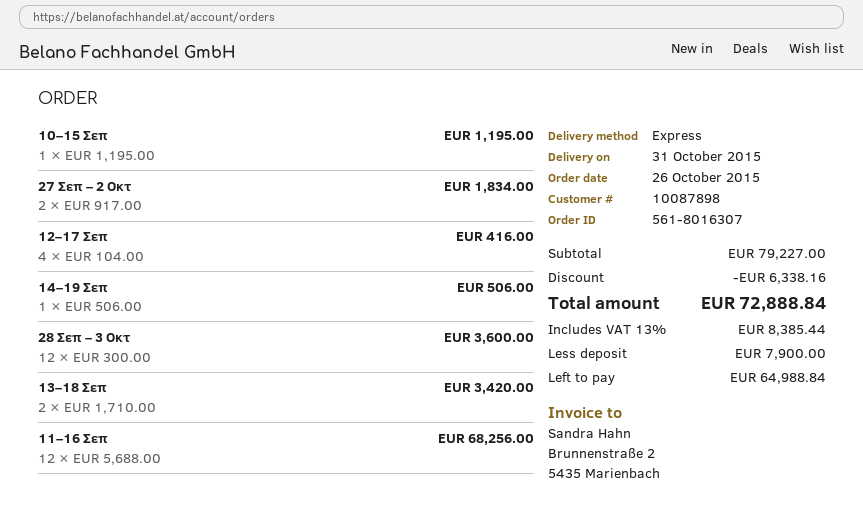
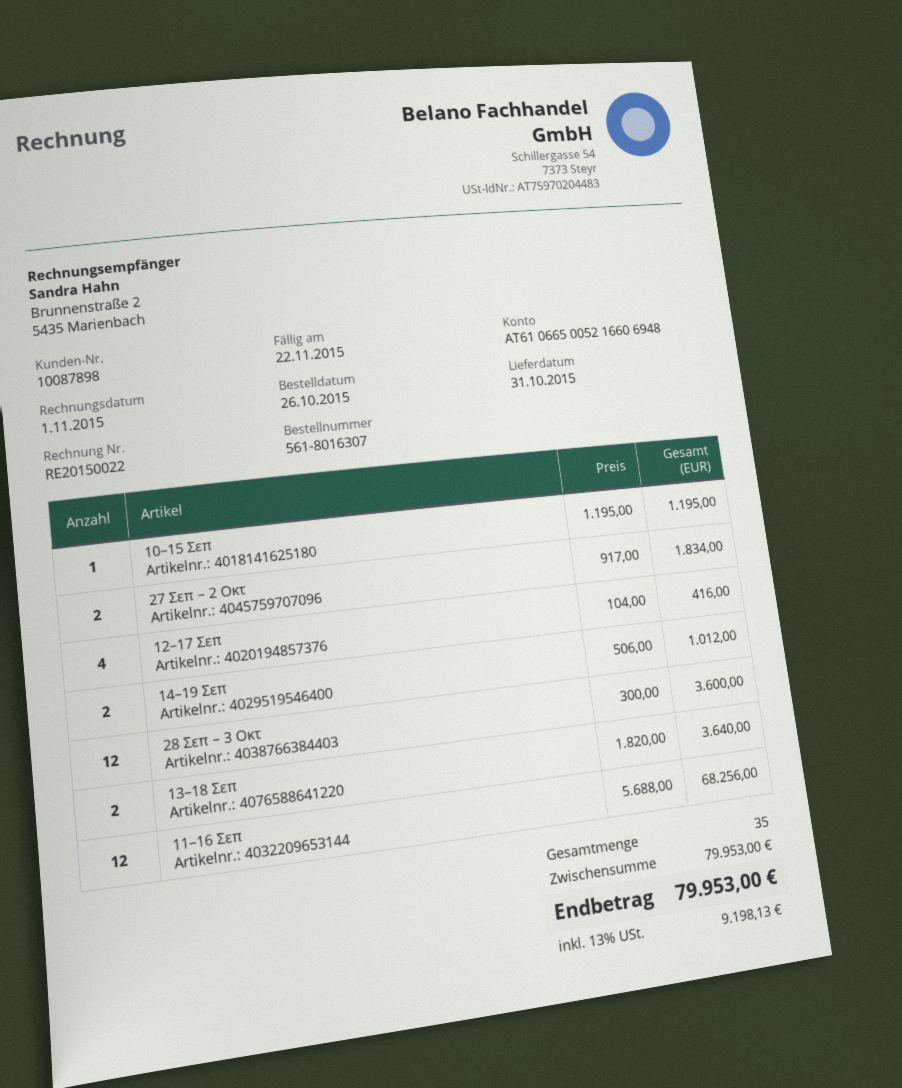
14–19 Σεπ: 1 x 506.00 = 506.00 -> 2 x 506.00 = 1012.00
13–18 Σεπ: 2 x 1710.00 = 3420.00 -> 2 x 1820.00 = 3640.00
subtotal: 79227.00 -> 79953.00
discount: 6338.16 -> none
tax: 13% = 8385.44 -> 13% = 9198.13
total: 72888.84 -> 79953.00

